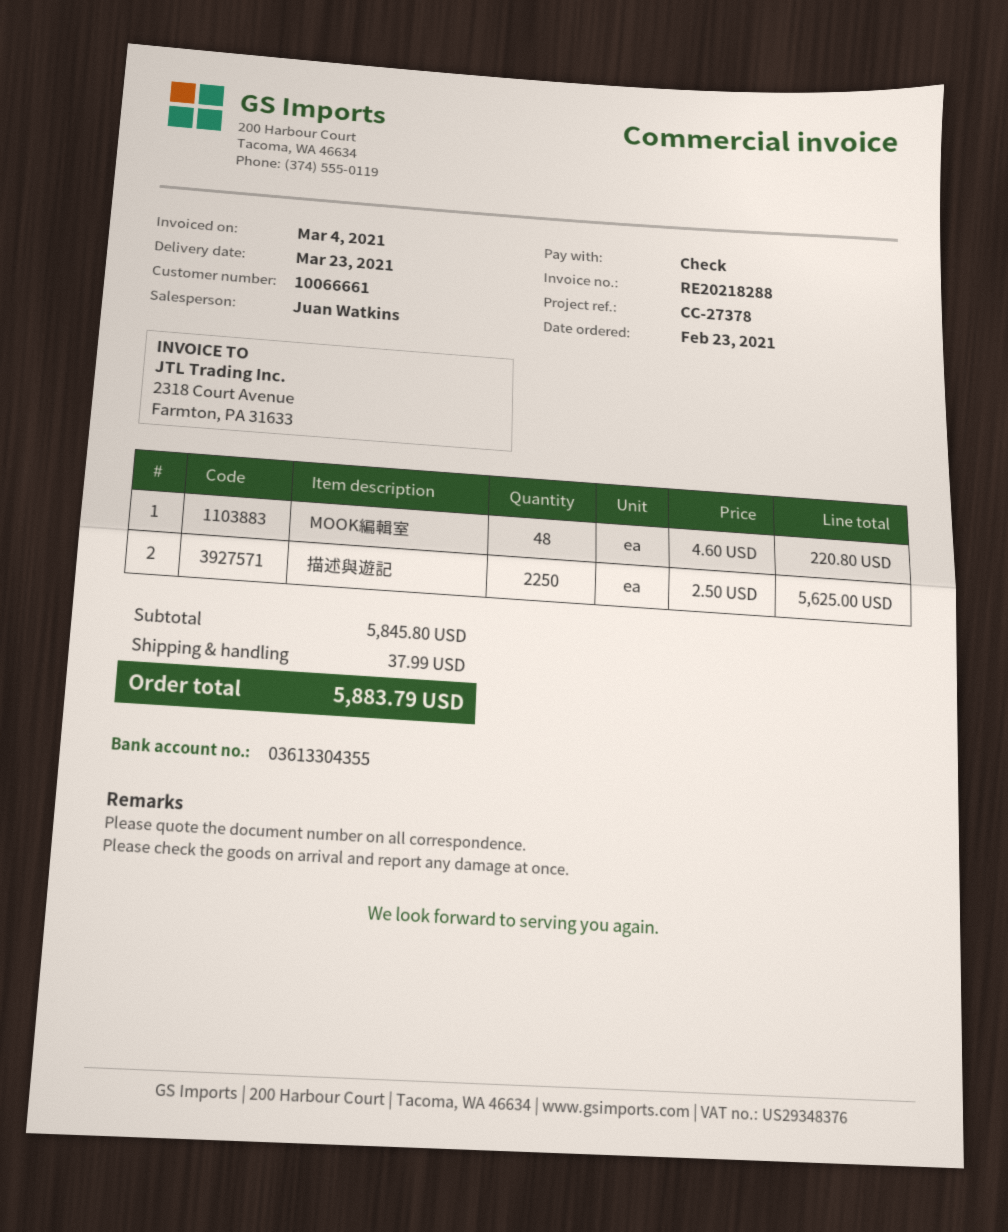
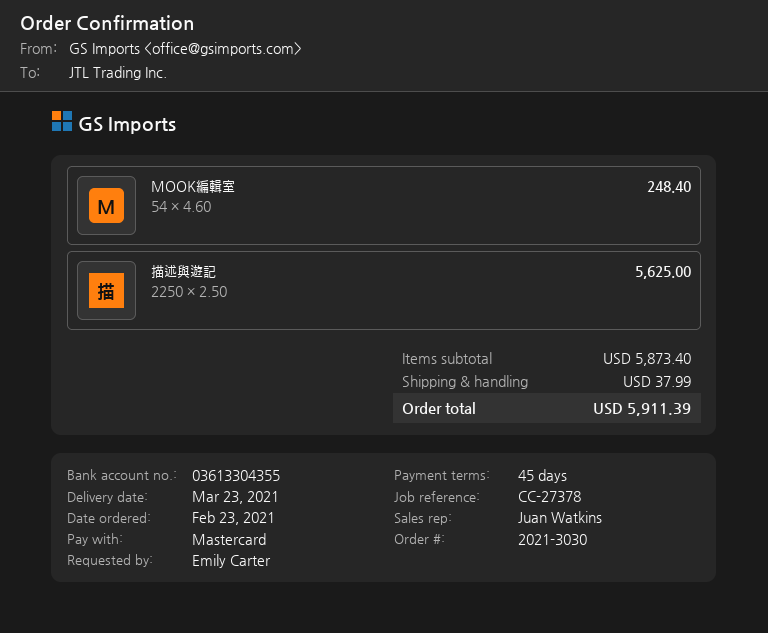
payment method: cheque -> Mastercard
MOOK編輯室: 48 x 4.60 = 220.80 -> 54 x 4.60 = 248.40
subtotal: 5845.80 -> 5873.40
total: 5883.79 -> 5911.39

